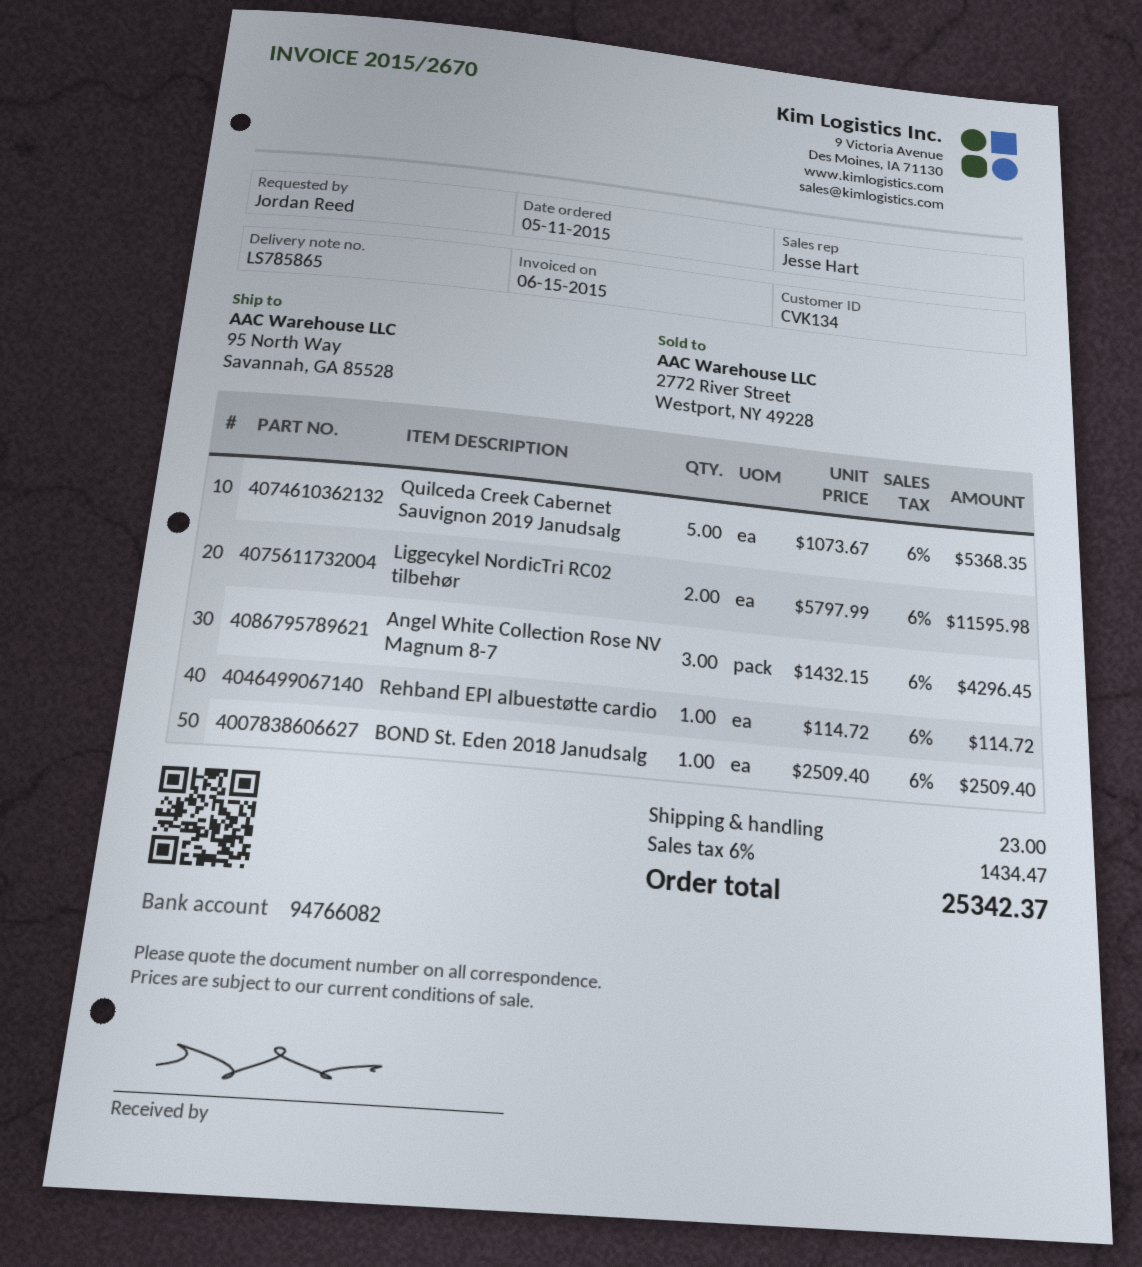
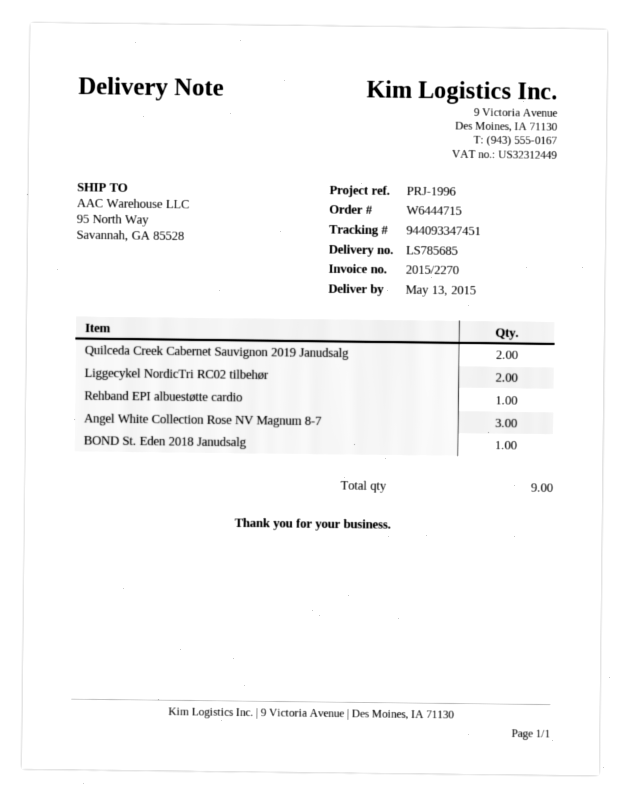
delivery note number: LS785865 -> LS785685
invoice number: 2015/2670 -> 2015/2270
Quilceda Creek Cabernet Sauvignon 2019 Janudsalg: 5 -> 2

